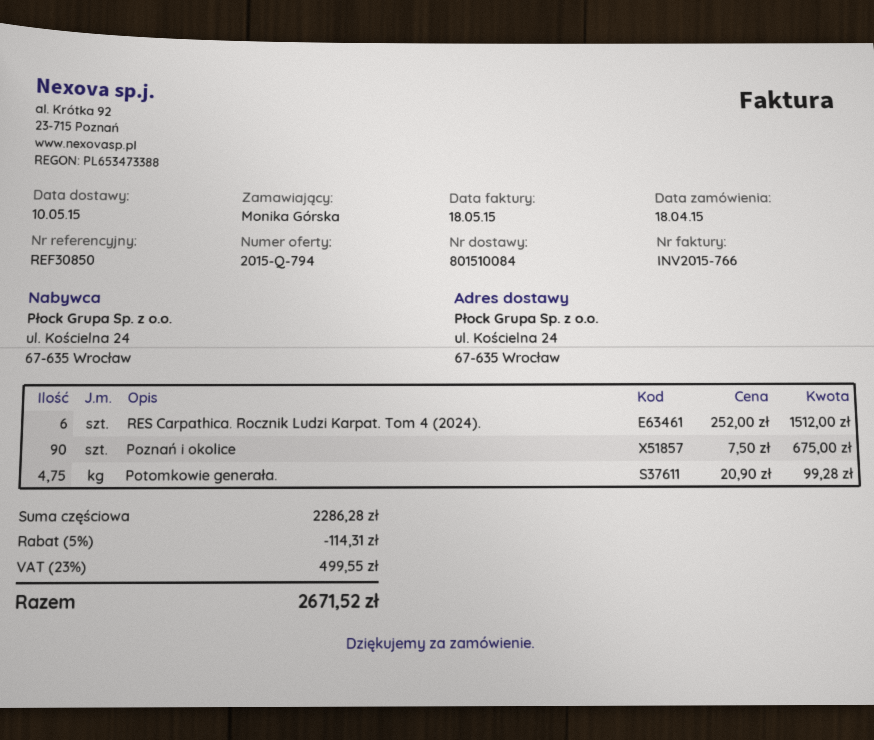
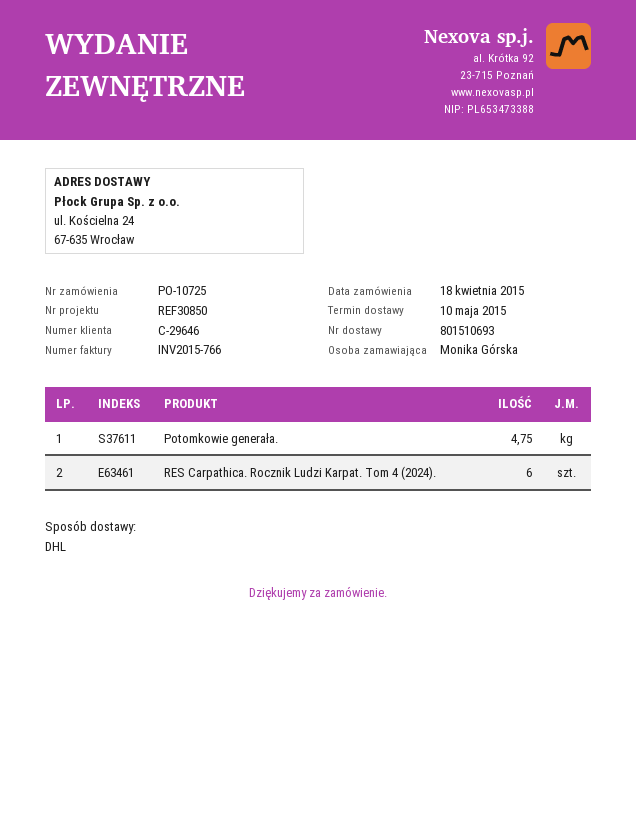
delivery note number: 801510084 -> 801510693
Poznań i okolice: 90 -> none

